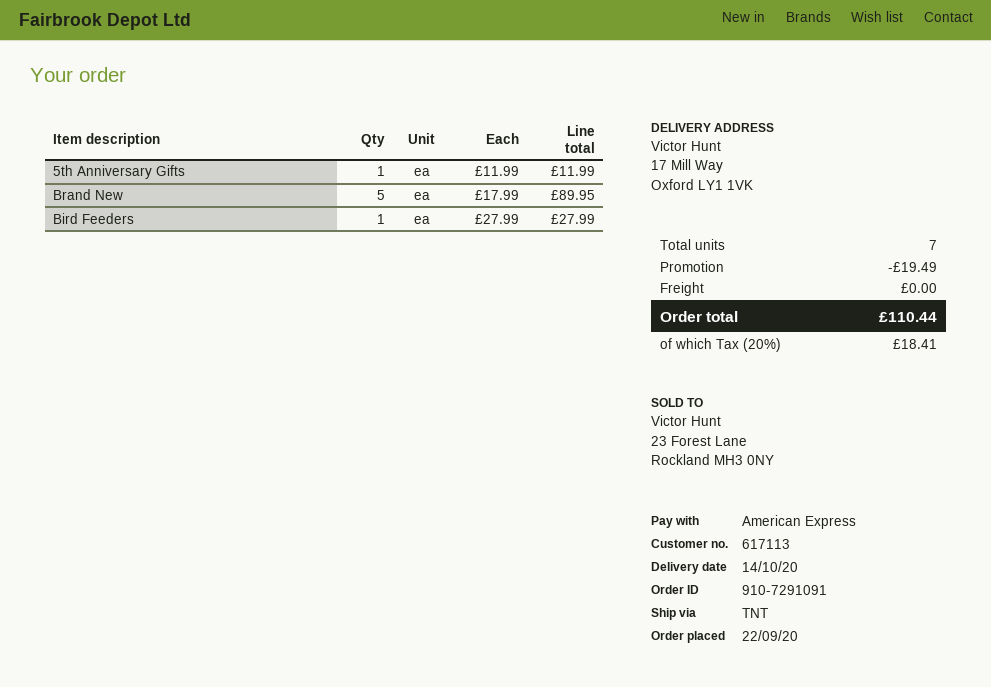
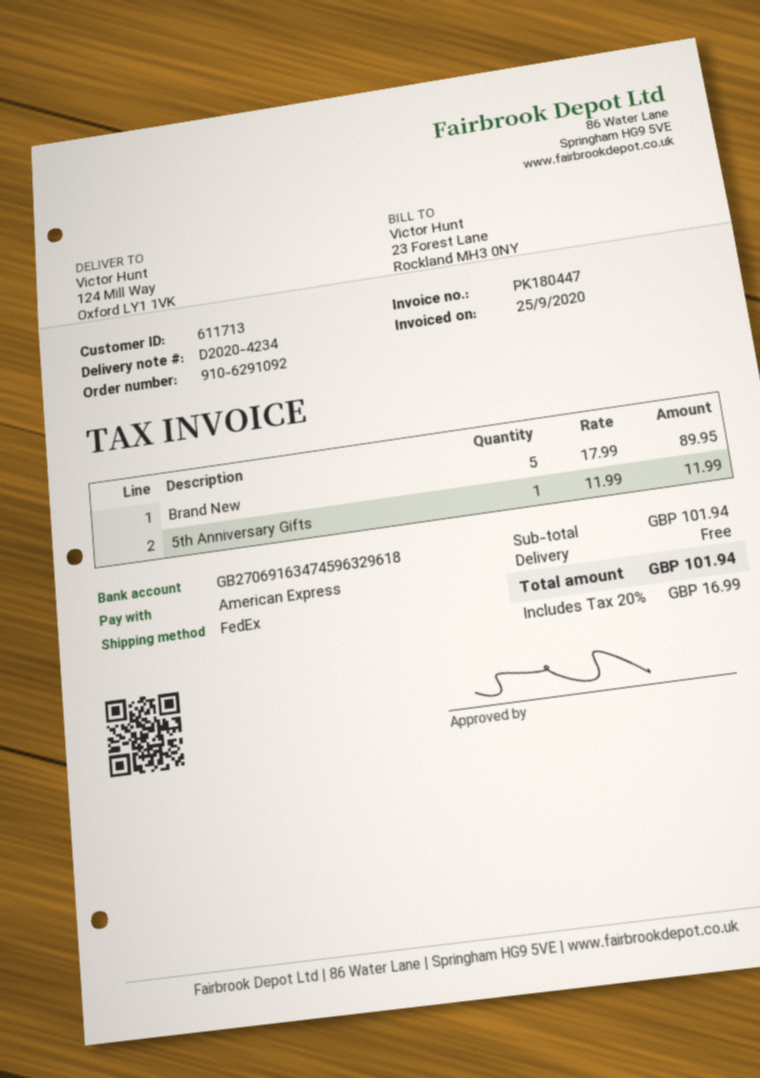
order number: 910-7291091 -> 910-6291092
customer number: 617113 -> 611713
shipping method: TNT -> FedEx
ship to: 17 Mill Way, Oxford LY1 1VK -> 124 Mill Way, Oxford LY1 1VK
Bird Feeders: 1 x 27.99 = 27.99 -> none
discount: 19.49 -> none
tax: 20% = 18.41 -> 20% = 16.99
total: 110.44 -> 101.94

